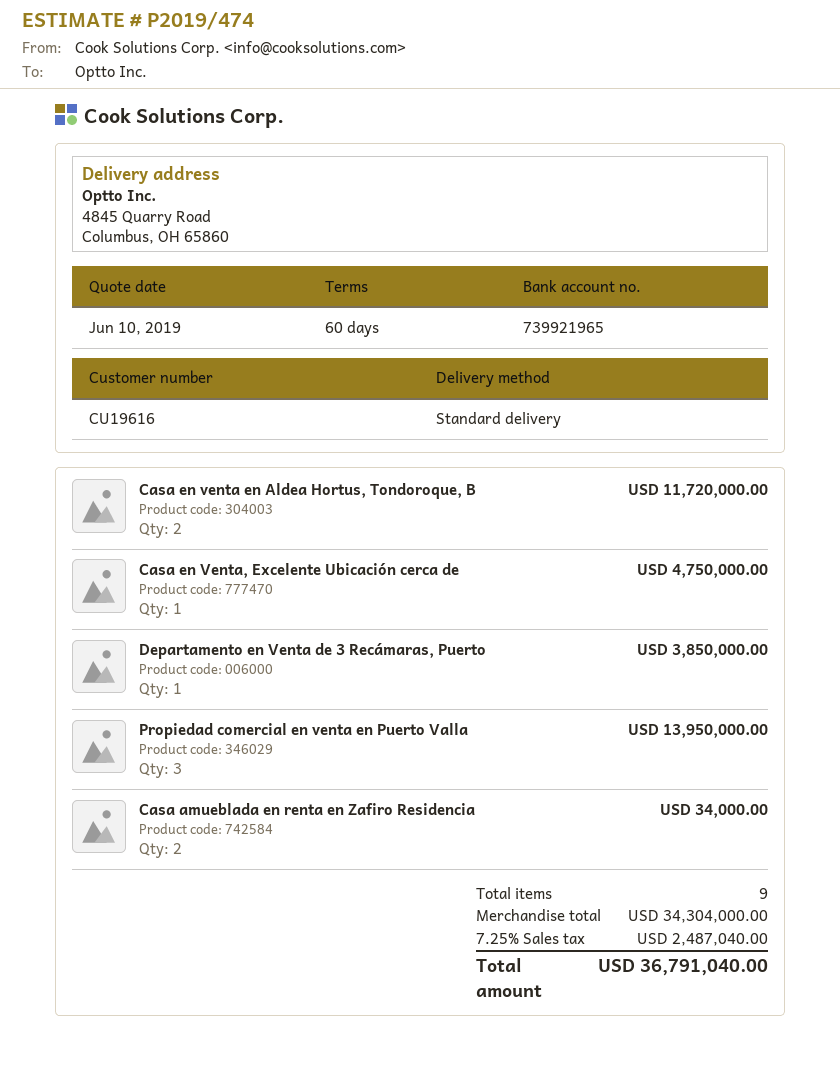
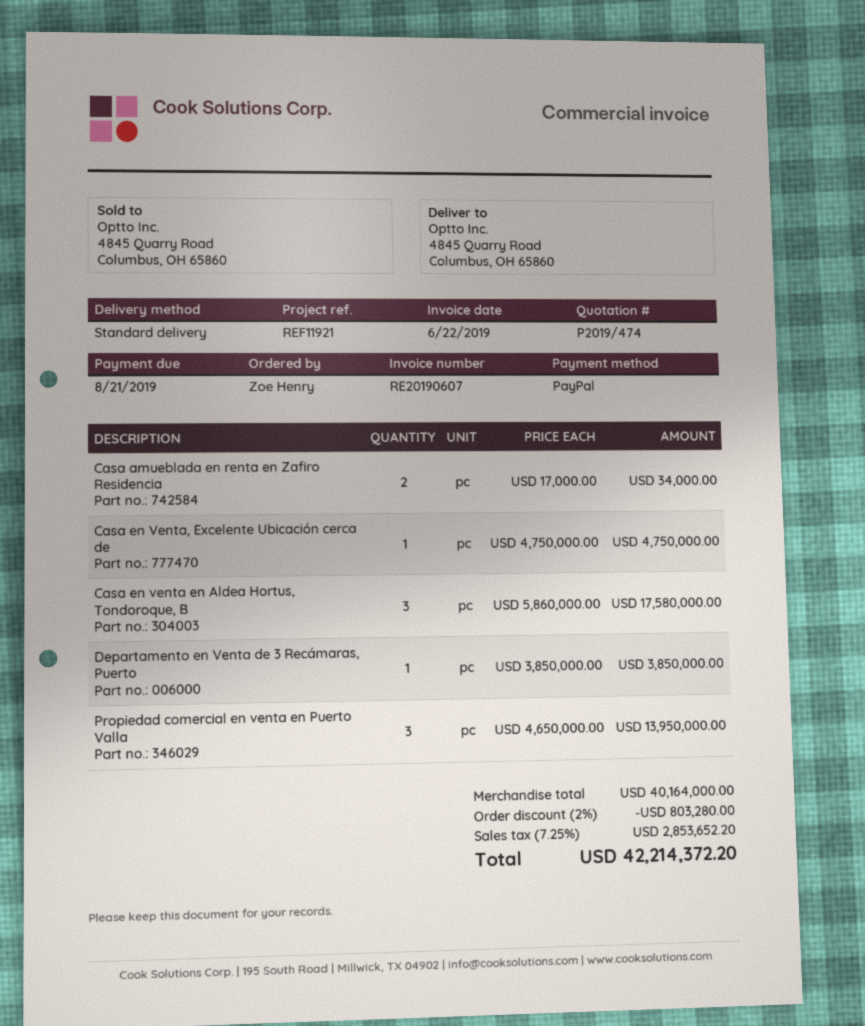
Casa en venta en Aldea Hortus, Tondoroque, B: 2 for 11720000.00 -> 3 for 17580000.00
subtotal: 34304000.00 -> 40164000.00
discount: none -> 2% = 803280.00
tax: 7.25% = 2487040.00 -> 7.25% = 2853652.20
total: 36791040.00 -> 42214372.20

